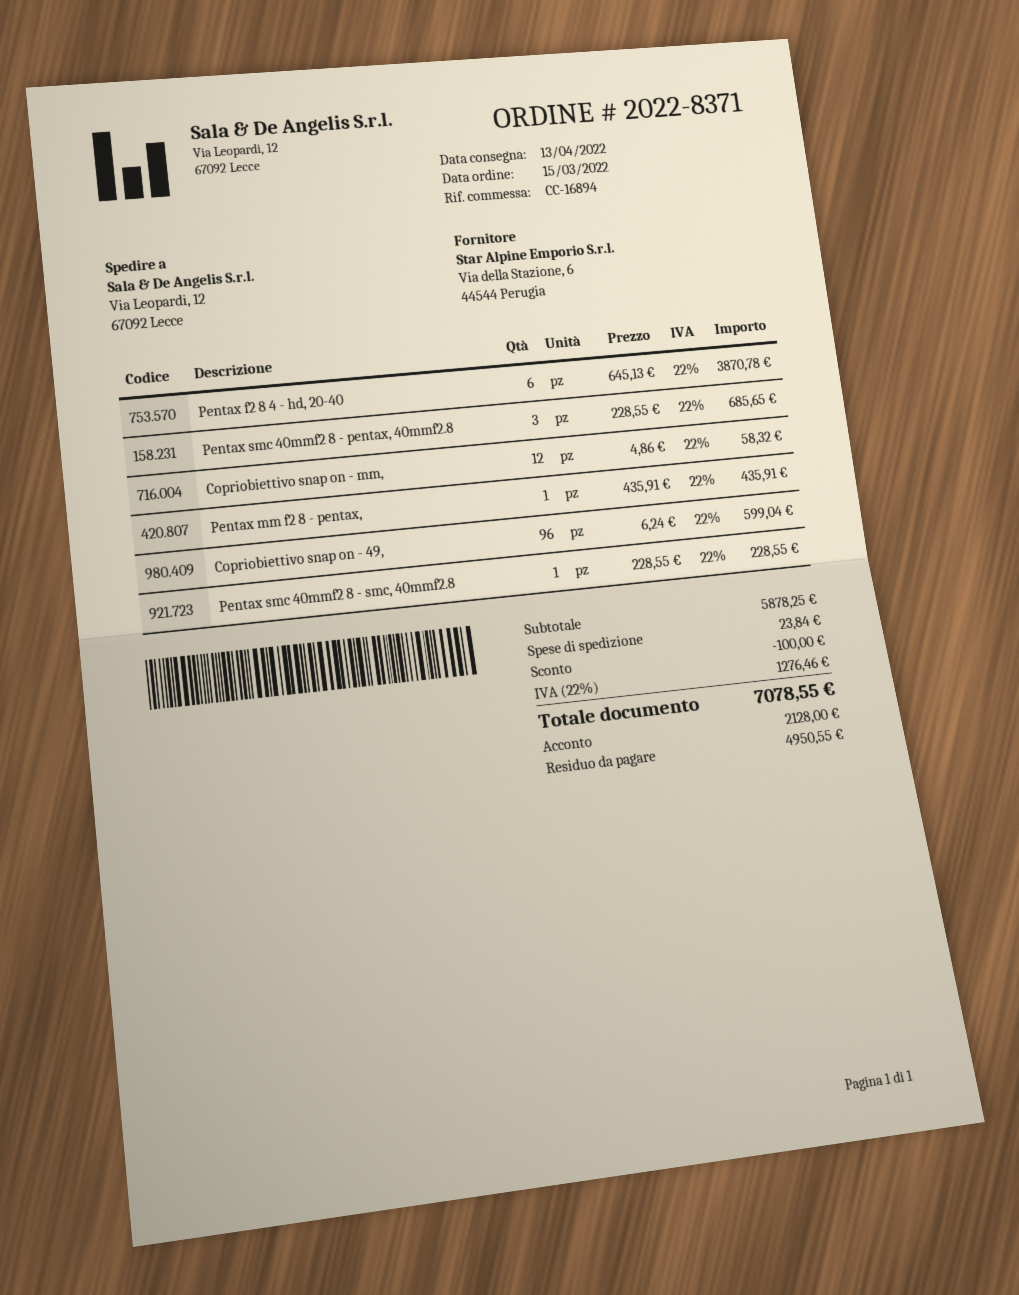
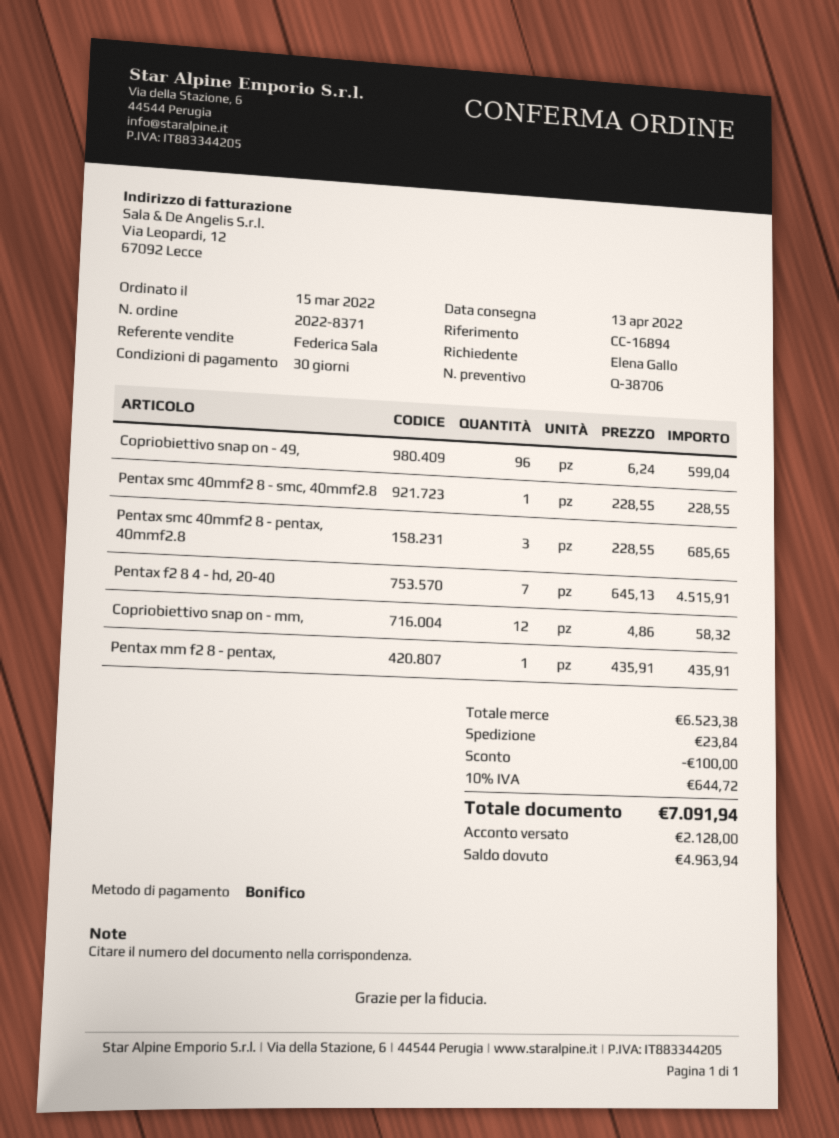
Pentax f2 8 4 - hd, 20-40: 6 x 645.13 = 3870.78 -> 7 x 645.13 = 4515.91
subtotal: 5878.25 -> 6523.38
tax: 22% = 1276.46 -> 10% = 644.72
total: 7078.55 -> 7091.94
balance: 4950.55 -> 4963.94

